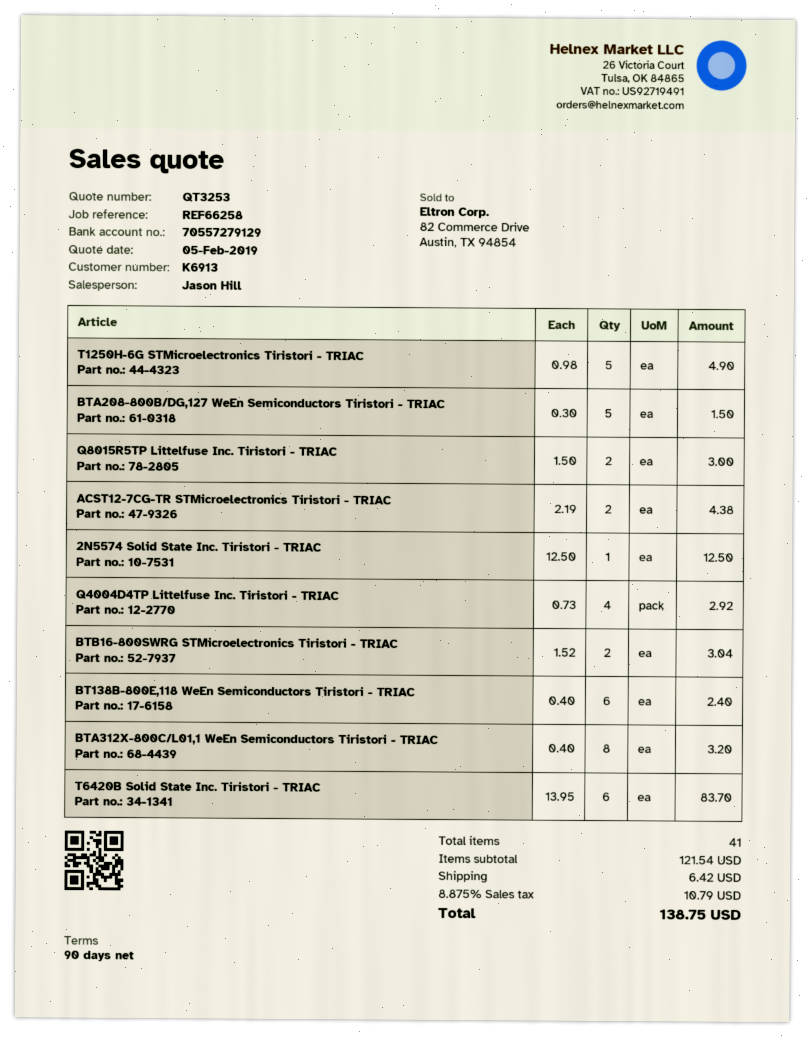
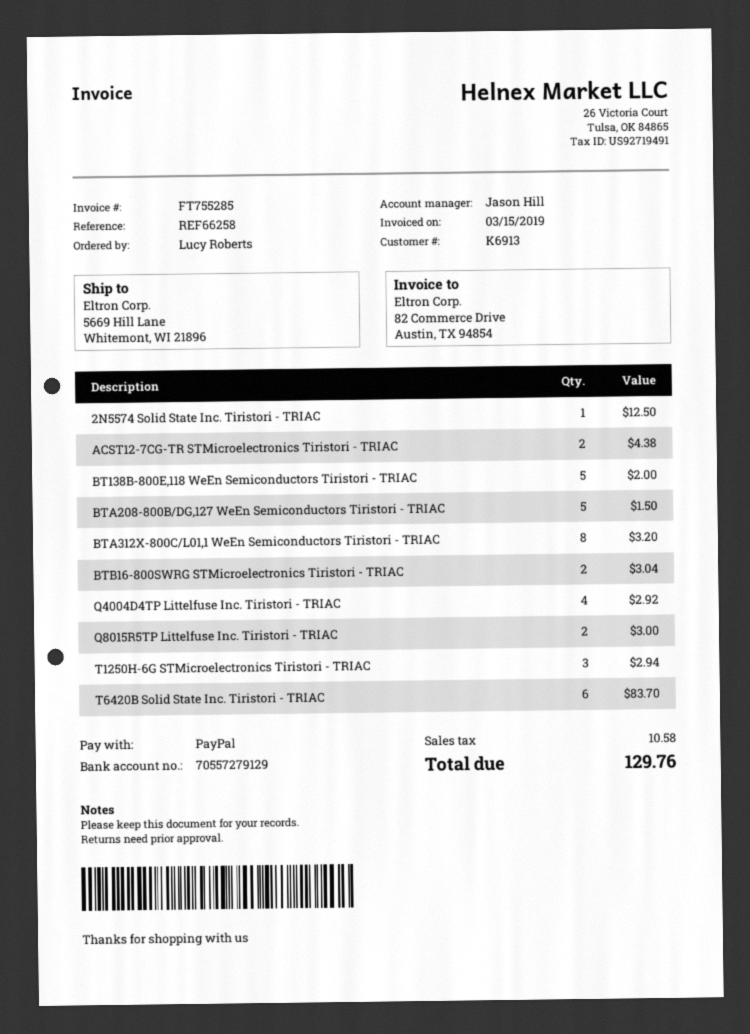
T1250H-6G STMicroelectronics Tiristori - TRIAC: 5 for 4.90 -> 3 for 2.94
BT138B-800E,118 WeEn Semiconductors Tiristori - TRIAC: 6 for 2.40 -> 5 for 2.00
shipping: 6.42 -> none
tax: 10.79 -> 10.58
total: 138.75 -> 129.76

